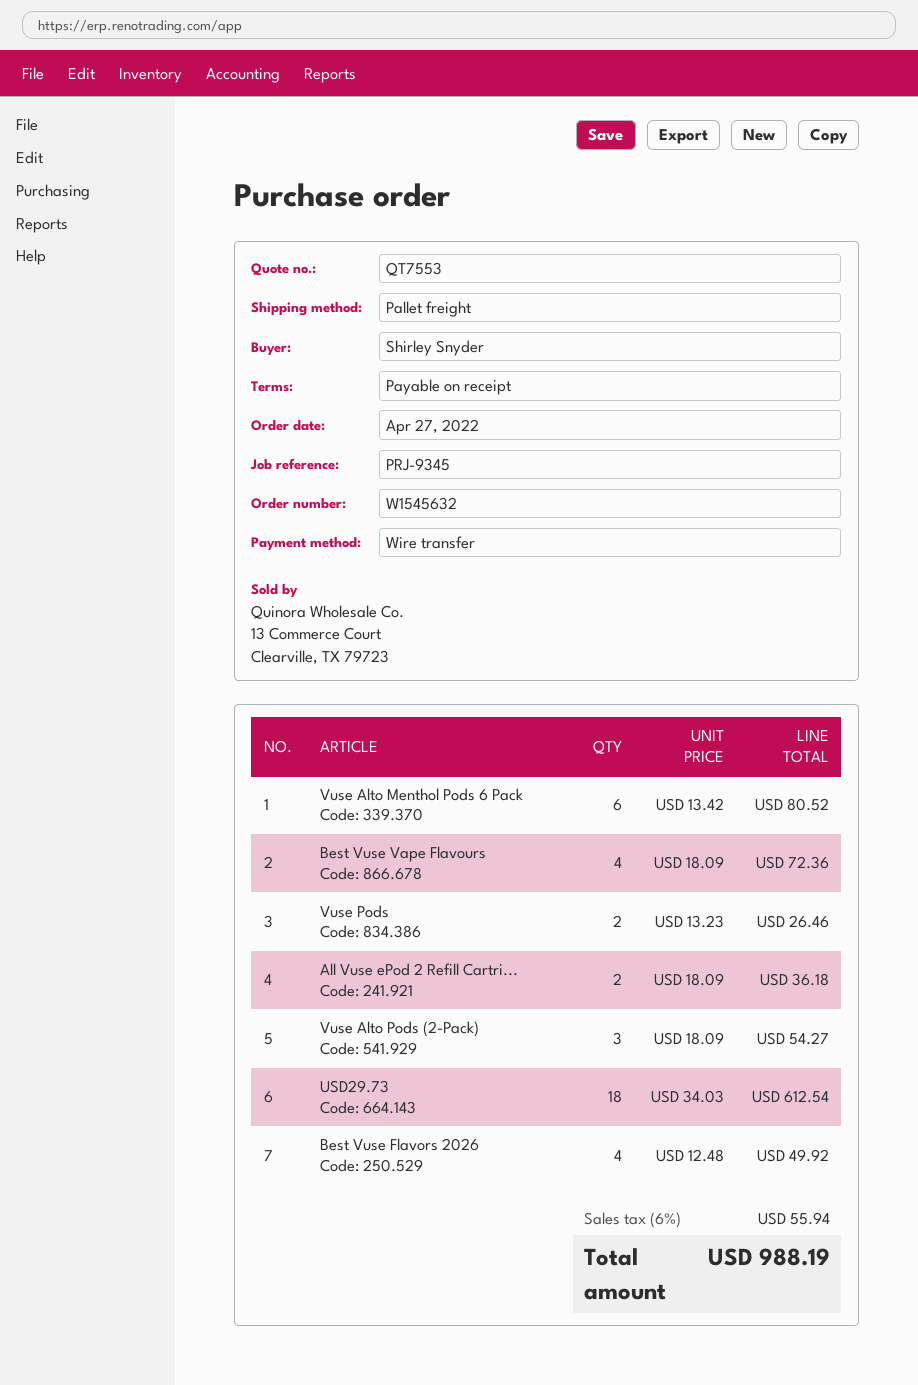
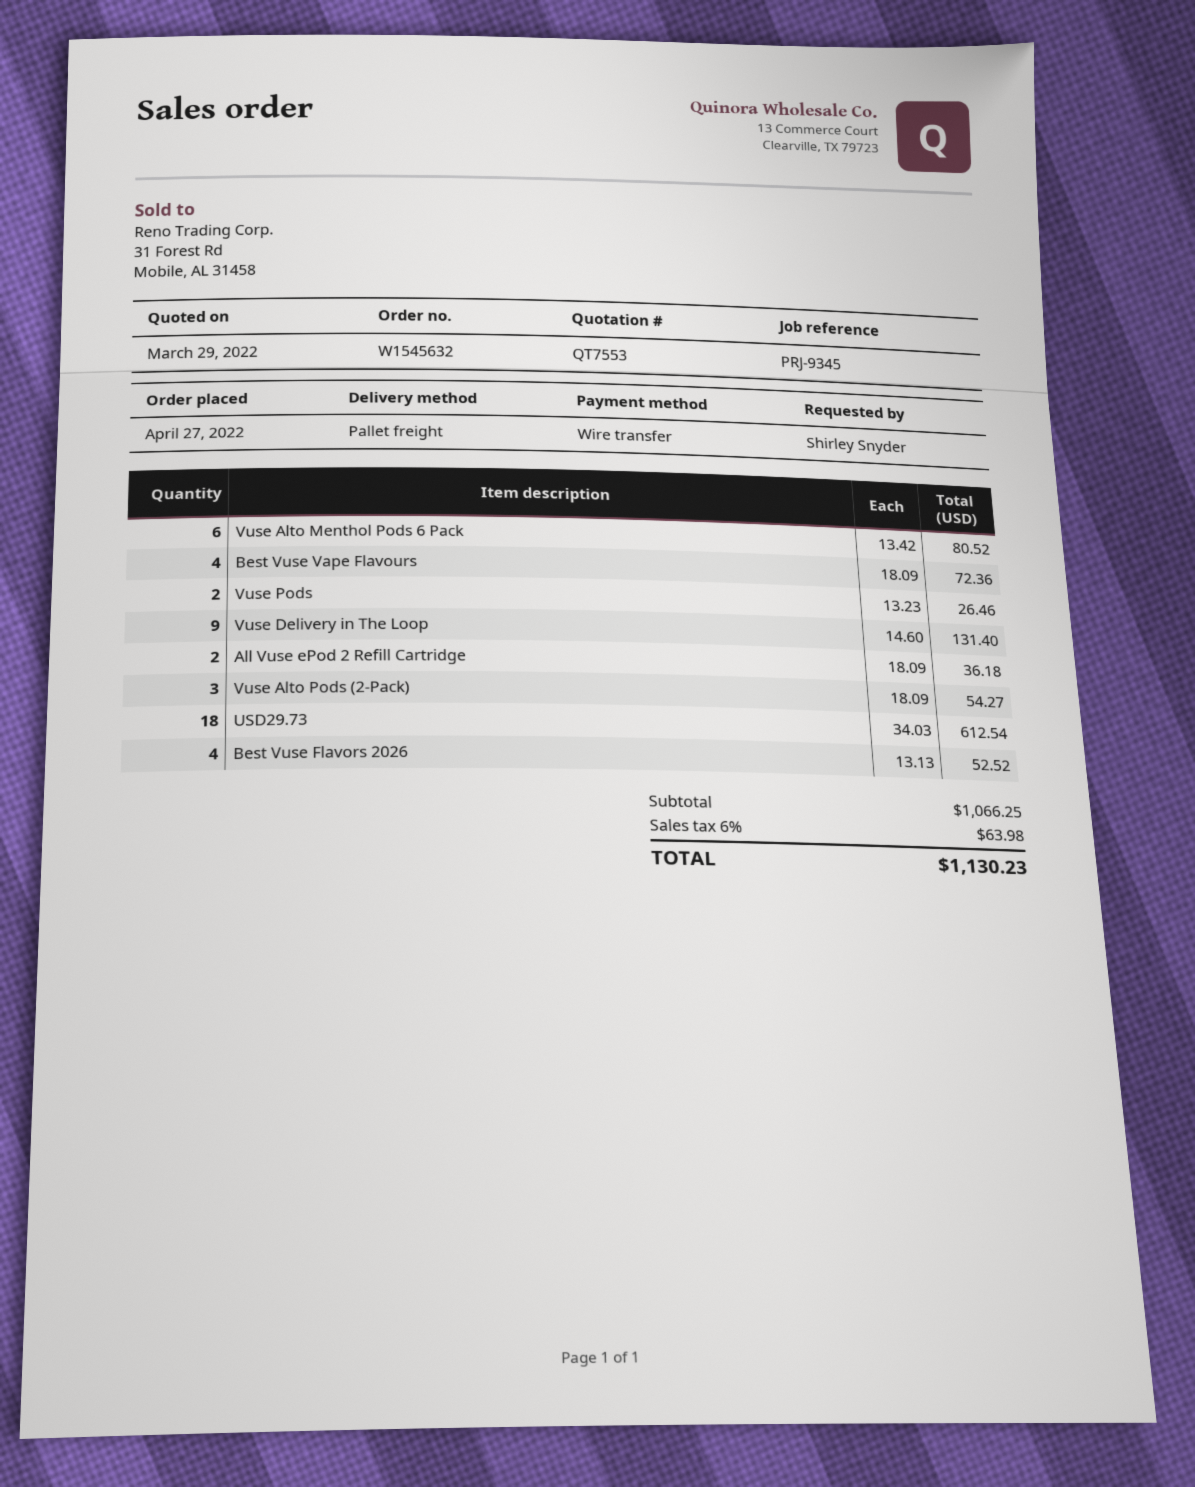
Best Vuse Flavors 2026: 4 x 12.48 = 49.92 -> 4 x 13.13 = 52.52
Vuse Delivery in The Loop: none -> 9 x 14.60 = 131.40
tax: 6% = 55.94 -> 6% = 63.98
total: 988.19 -> 1130.23

